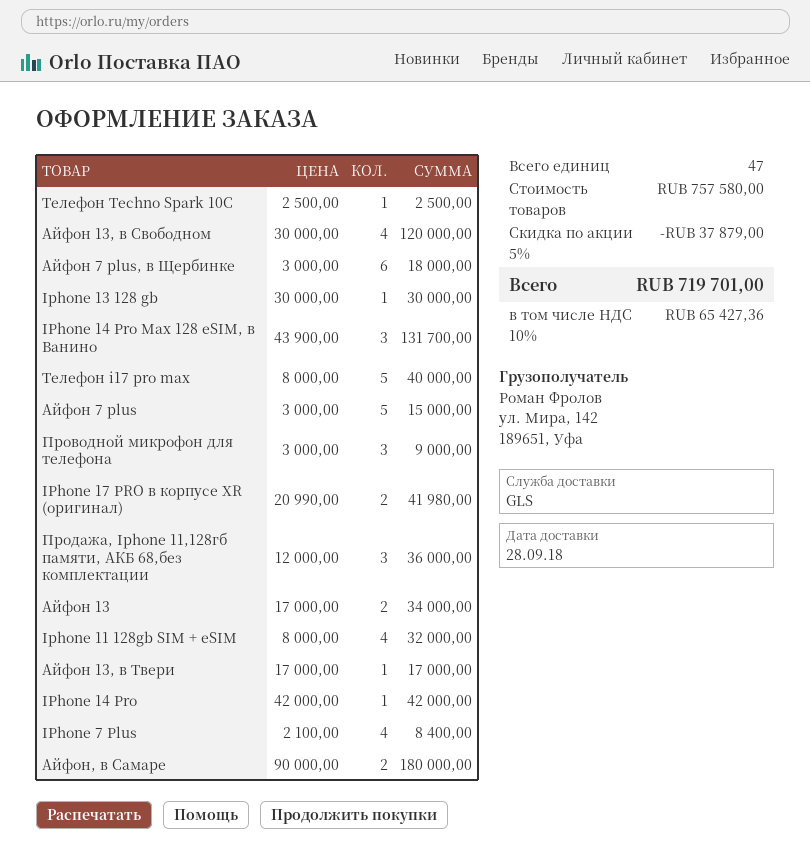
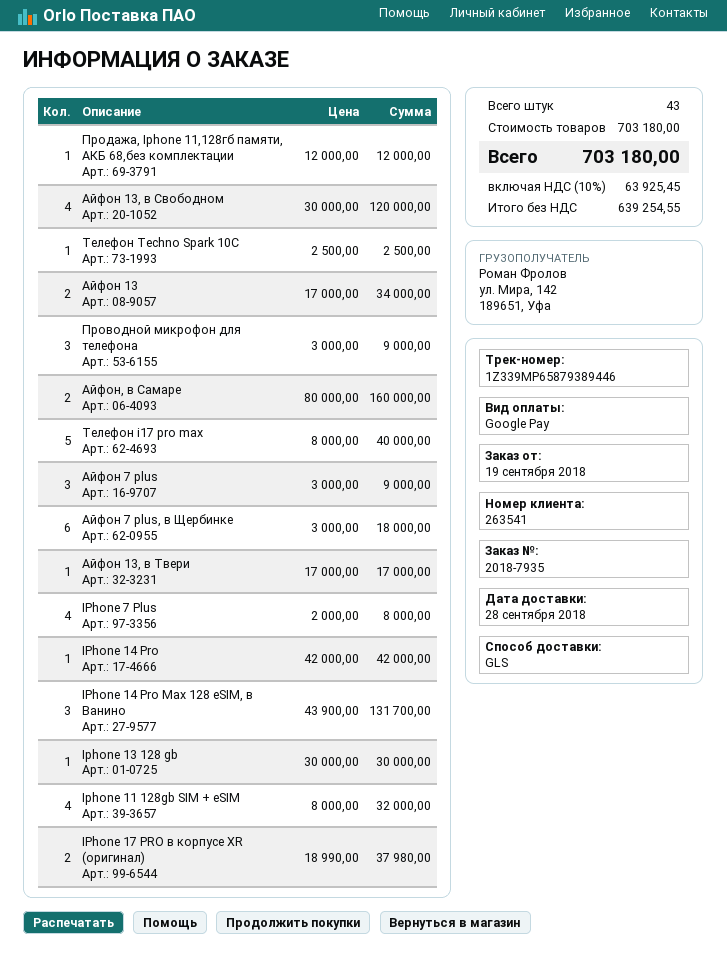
Айфон 7 plus: 5 x 3000.00 = 15000.00 -> 3 x 3000.00 = 9000.00
IPhone 17 PRO в корпусе XR (оригинал): 2 x 20990.00 = 41980.00 -> 2 x 18990.00 = 37980.00
Продажа, Iphone 11,128гб памяти, АКБ 68,без комплектации: 3 x 12000.00 = 36000.00 -> 1 x 12000.00 = 12000.00
IPhone 7 Plus: 4 x 2100.00 = 8400.00 -> 4 x 2000.00 = 8000.00
Айфон, в Самаре: 2 x 90000.00 = 180000.00 -> 2 x 80000.00 = 160000.00
total quantity: 47 -> 43
subtotal: 757580.00 -> 703180.00
discount: 5% = 37879.00 -> none
tax: 10% = 65427.36 -> 10% = 63925.45
total: 719701.00 -> 703180.00

